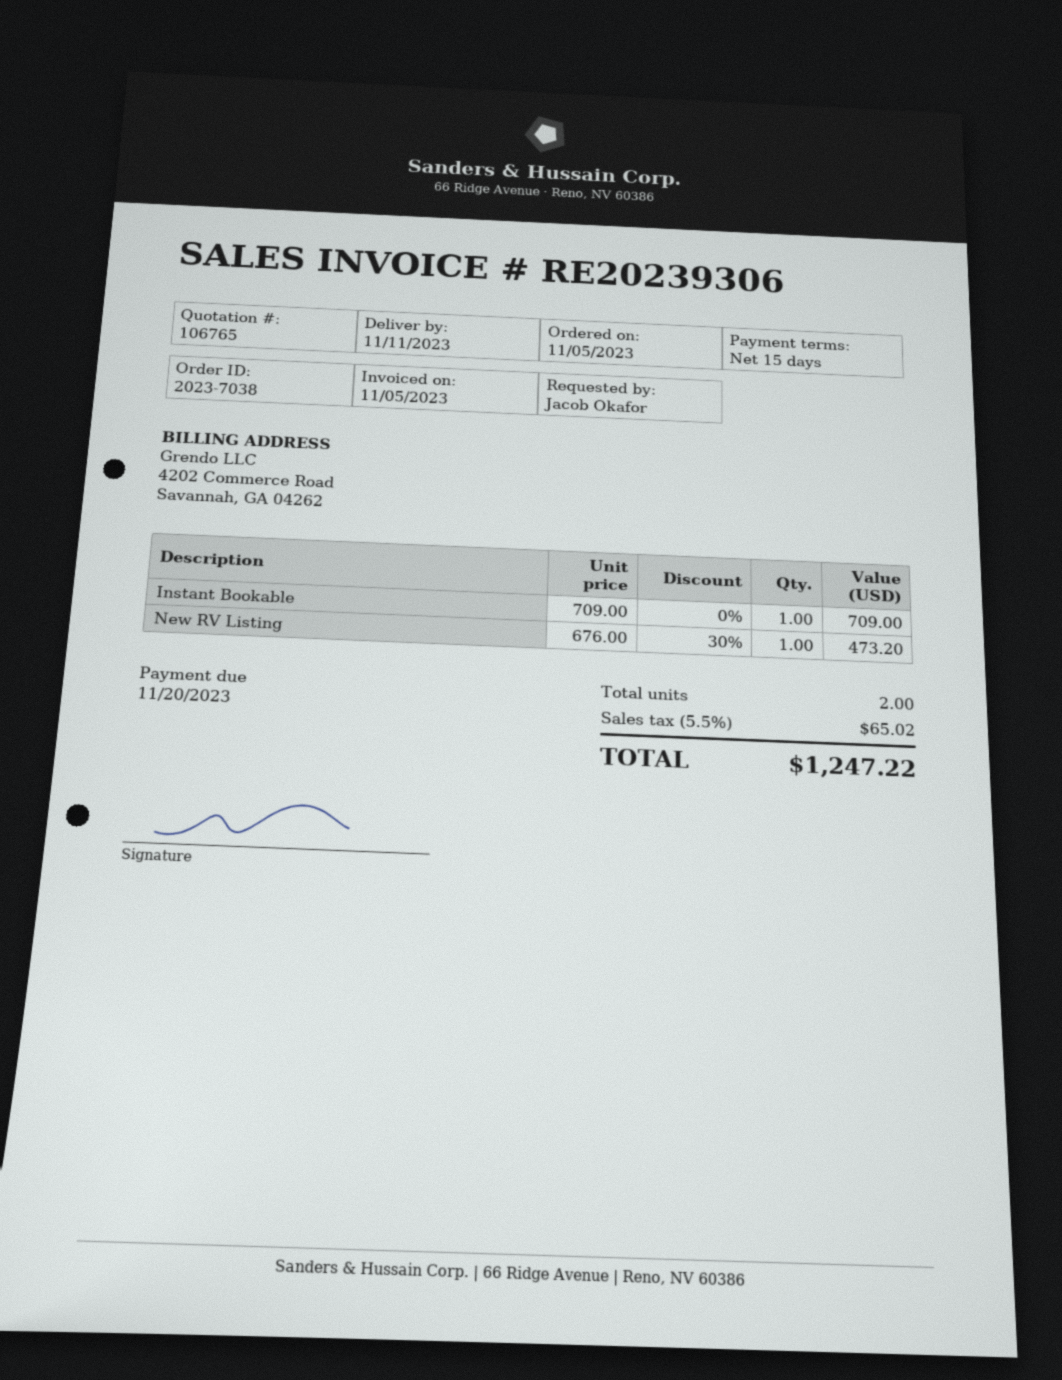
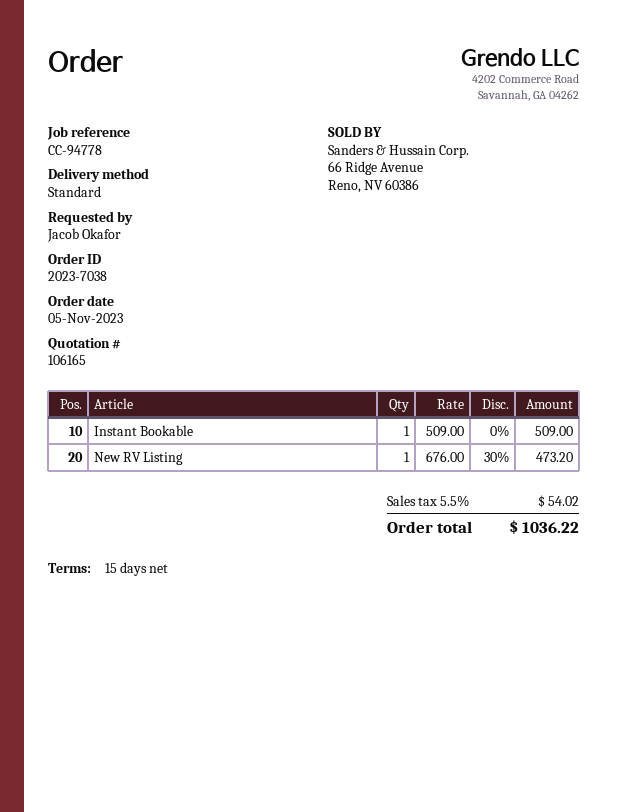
quote number: 106765 -> 106165
Instant Bookable: 1 x 709.00 = 709.00 -> 1 x 509.00 = 509.00
tax: 5.5% = 65.02 -> 5.5% = 54.02
total: 1247.22 -> 1036.22

